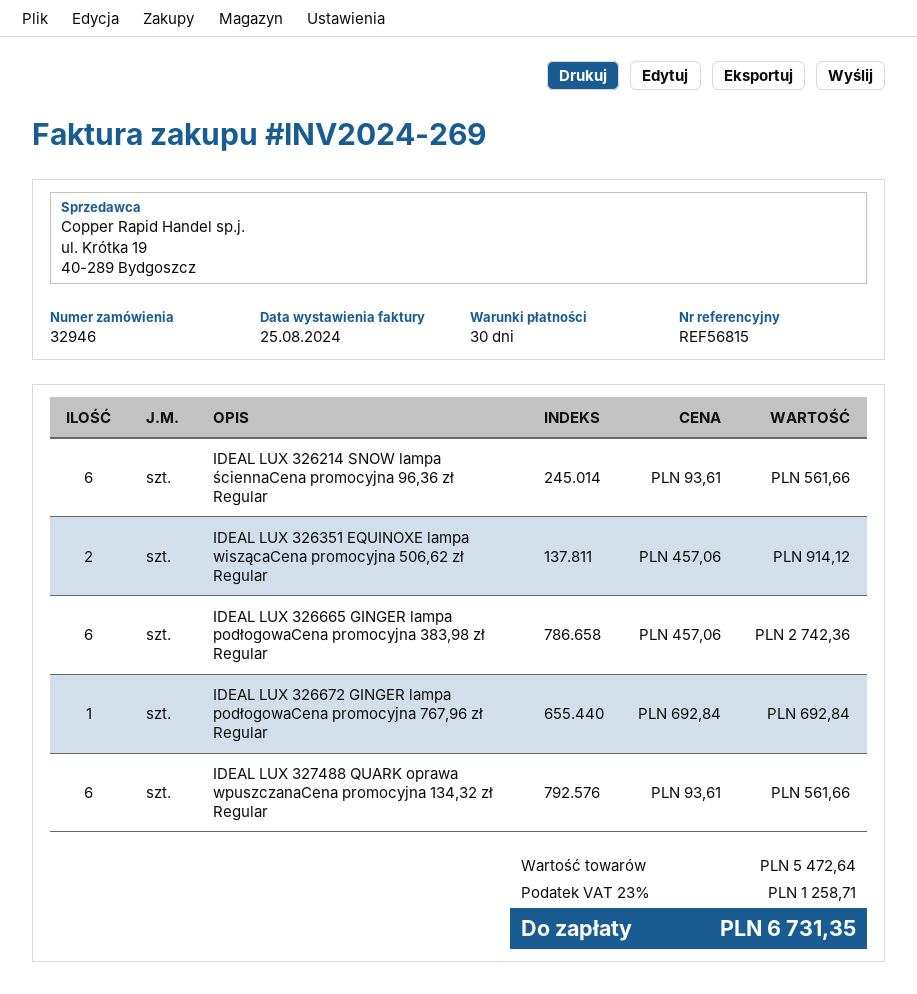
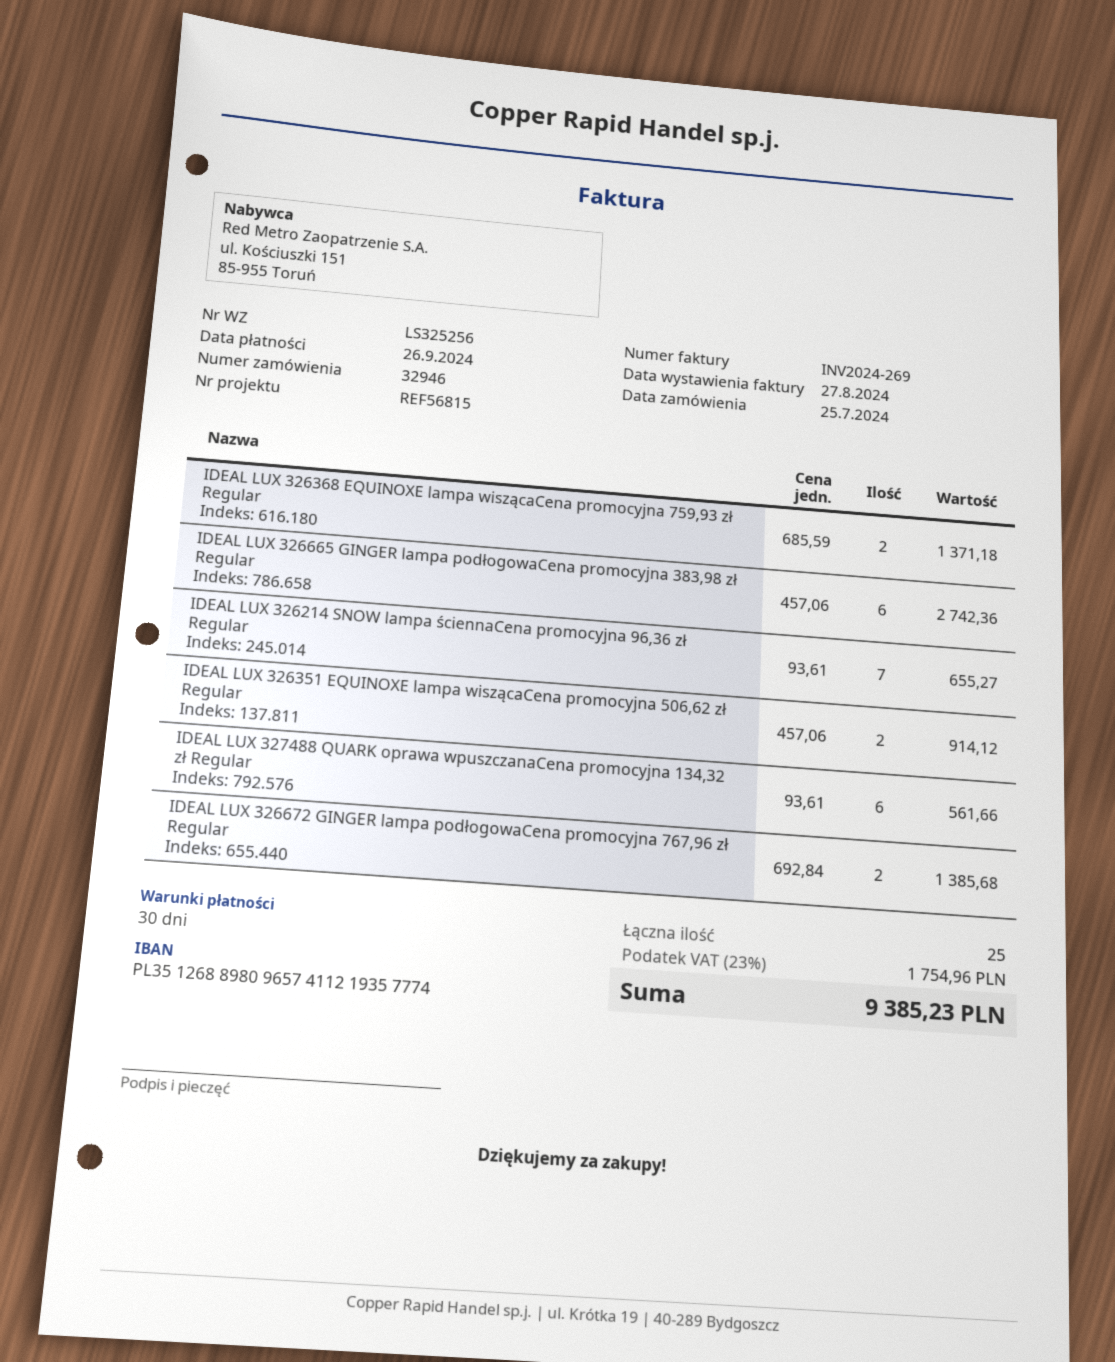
invoice date: 2024-08-25 -> 2024-08-27
IDEAL LUX 326214 SNOW lampa ściennaCena promocyjna 96,36 zł Regular: 6 x 93.61 = 561.66 -> 7 x 93.61 = 655.27
IDEAL LUX 326672 GINGER lampa podłogowaCena promocyjna 767,96 zł Regular: 1 x 692.84 = 692.84 -> 2 x 692.84 = 1385.68
IDEAL LUX 326368 EQUINOXE lampa wiszącaCena promocyjna 759,93 zł Regular: none -> 2 x 685.59 = 1371.18
tax: 23% = 1258.71 -> 23% = 1754.96
total: 6731.35 -> 9385.23

